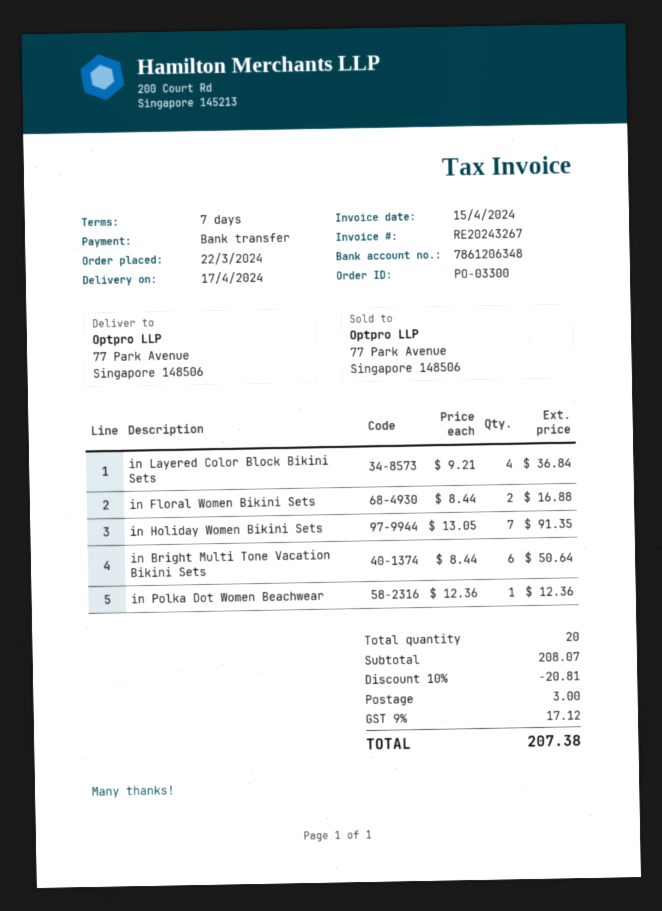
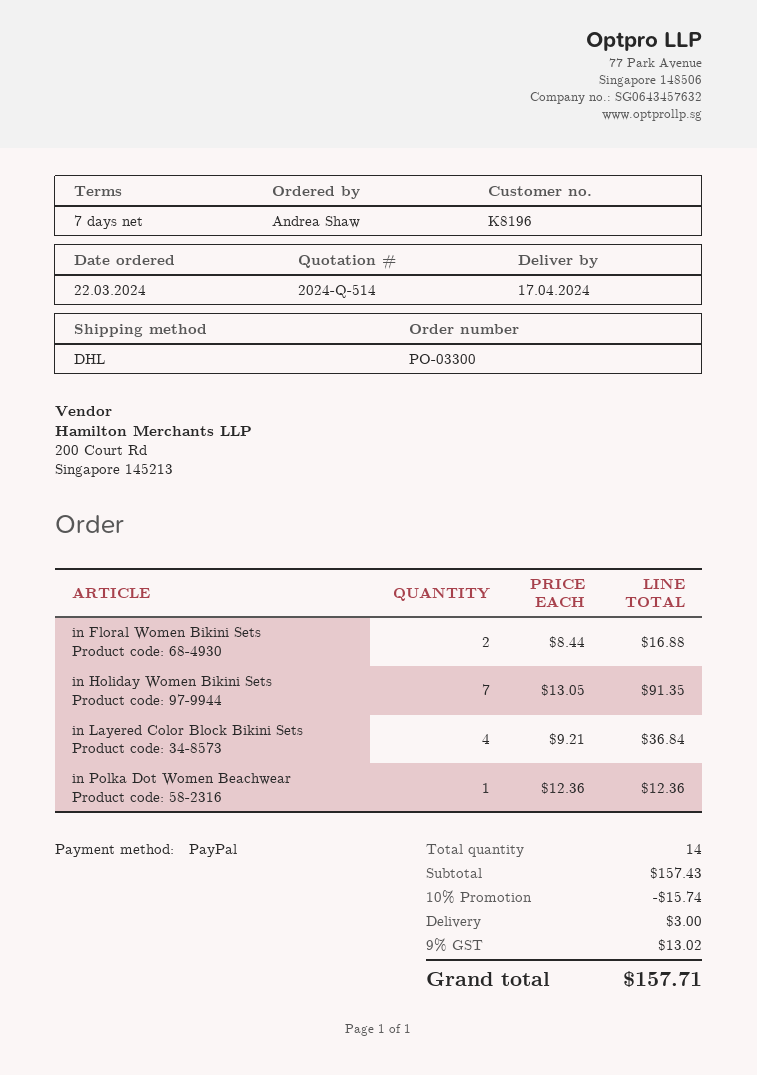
payment method: bank transfer -> PayPal
in Bright Multi Tone Vacation Bikini Sets: 6 x 8.44 = 50.64 -> none
total quantity: 20 -> 14
subtotal: 208.07 -> 157.43
discount: 10% = 20.81 -> 10% = 15.74
tax: 9% = 17.12 -> 9% = 13.02
total: 207.38 -> 157.71

